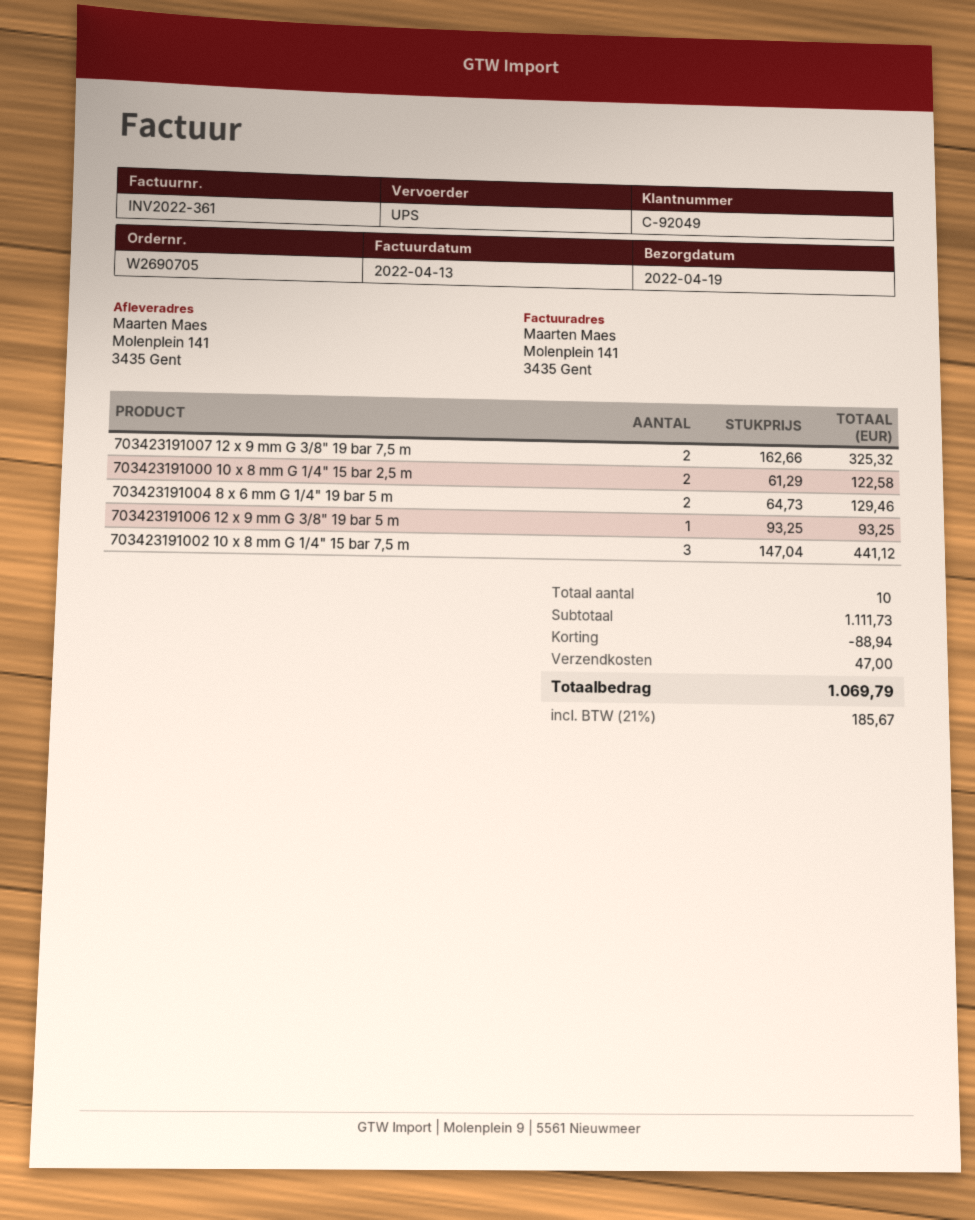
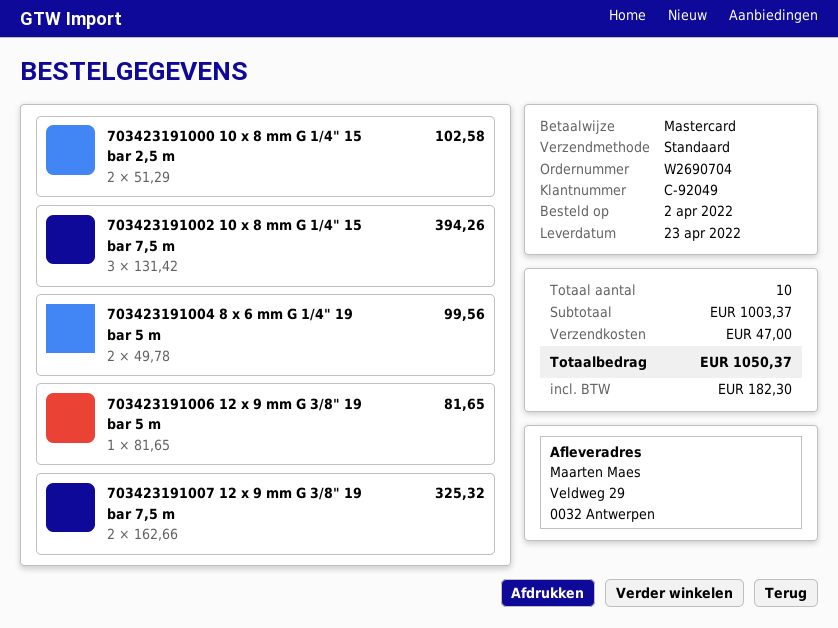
order number: W2690705 -> W2690704
delivery date: 2022-04-19 -> 2022-04-23
shipping method: UPS -> standard
ship to: Molenplein 141, 3435 Gent -> Veldweg 29, 0032 Antwerpen
703423191000 10 x 8 mm G 1/4" 15 bar 2,5 m: 2 x 61.29 = 122.58 -> 2 x 51.29 = 102.58
703423191004 8 x 6 mm G 1/4" 19 bar 5 m: 2 x 64.73 = 129.46 -> 2 x 49.78 = 99.56
703423191006 12 x 9 mm G 3/8" 19 bar 5 m: 1 x 93.25 = 93.25 -> 1 x 81.65 = 81.65
703423191002 10 x 8 mm G 1/4" 15 bar 7,5 m: 3 x 147.04 = 441.12 -> 3 x 131.42 = 394.26
subtotal: 1111.73 -> 1003.37
discount: 88.94 -> none
tax: 185.67 -> 182.30
total: 1069.79 -> 1050.37

